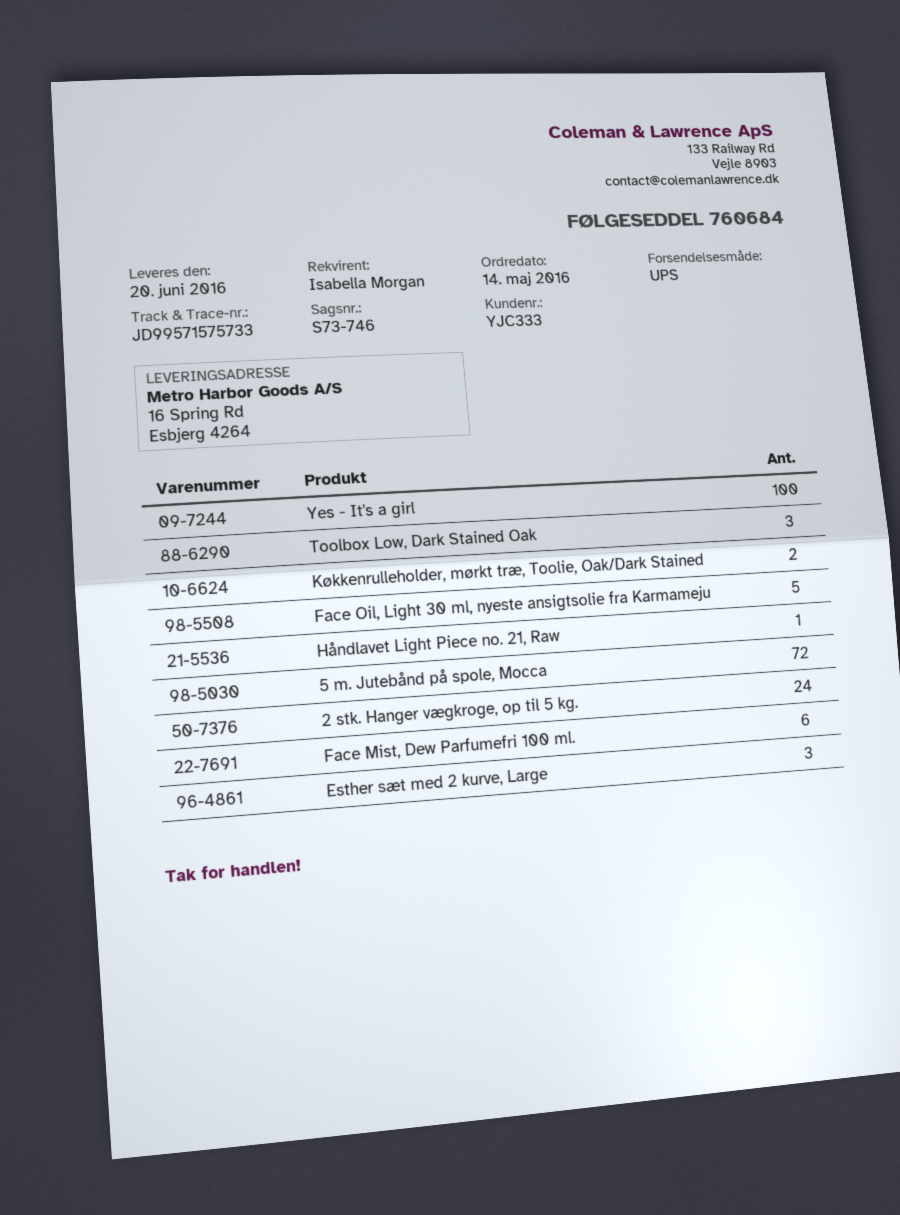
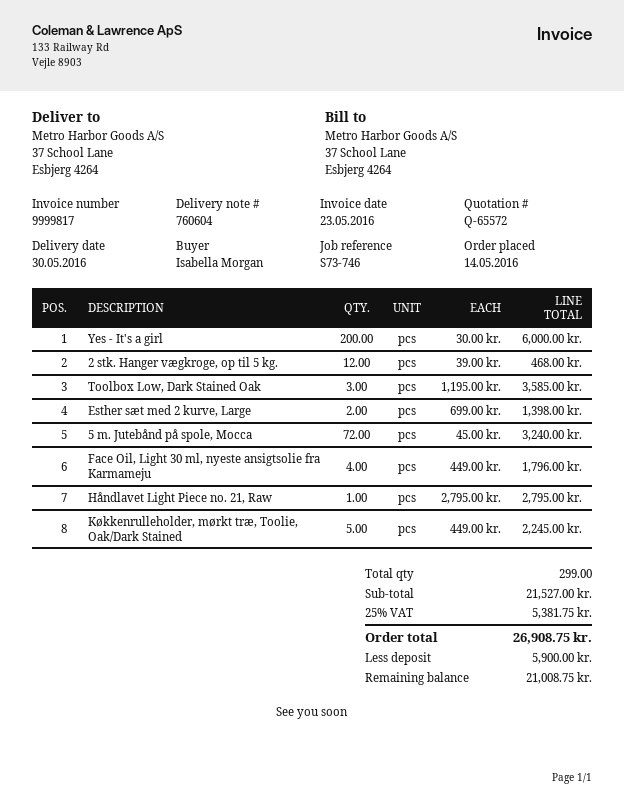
delivery note number: 760684 -> 760604
delivery date: 2016-06-20 -> 2016-05-30
ship to: 16 Spring Rd, Esbjerg 4264 -> 37 School Lane, Esbjerg 4264
Yes - It's a girl: 100 -> 200
Køkkenrulleholder, mørkt træ, Toolie, Oak/Dark Stained: 2 -> 5
Face Oil, Light 30 ml, nyeste ansigtsolie fra Karmameju: 5 -> 4
2 stk. Hanger vægkroge, op til 5 kg.: 24 -> 12
Face Mist, Dew Parfumefri 100 ml.: 6 -> none
Esther sæt med 2 kurve, Large: 3 -> 2

